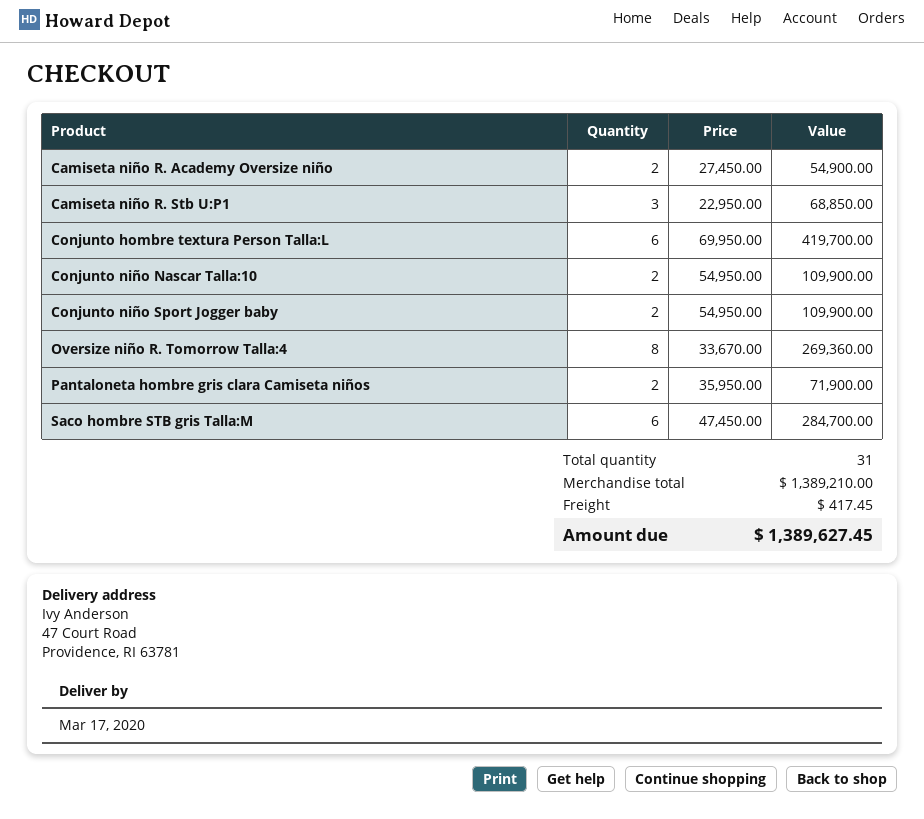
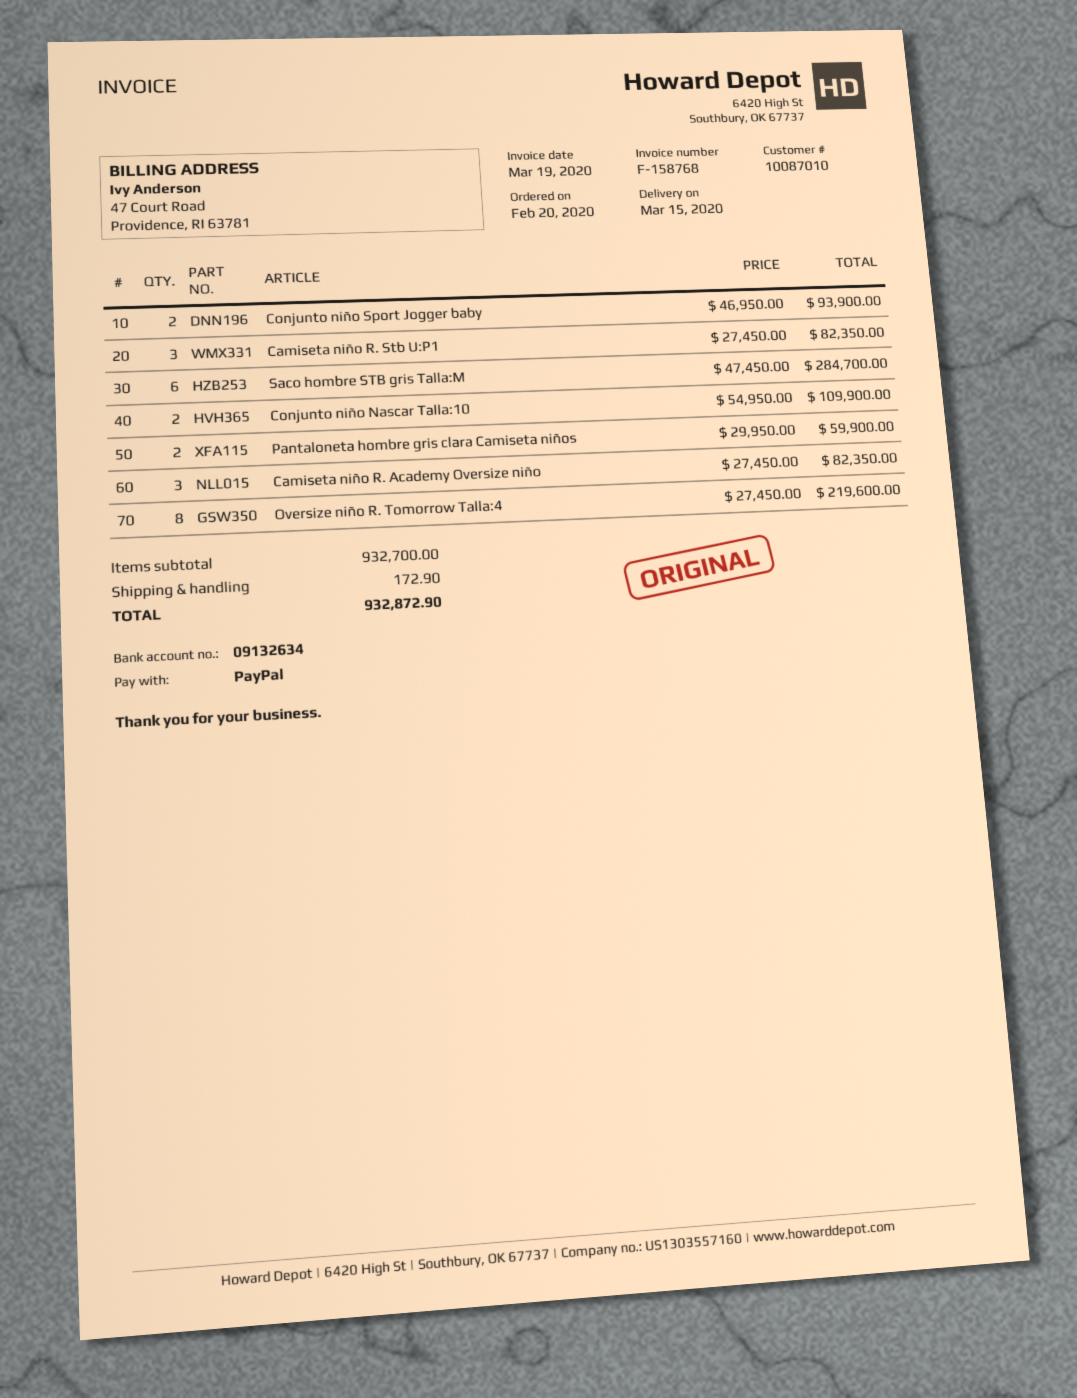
delivery date: 2020-03-17 -> 2020-03-15
Camiseta niño R. Academy Oversize niño: 2 x 27450.00 = 54900.00 -> 3 x 27450.00 = 82350.00
Camiseta niño R. Stb U:P1: 3 x 22950.00 = 68850.00 -> 3 x 27450.00 = 82350.00
Conjunto hombre textura Person Talla:L: 6 x 69950.00 = 419700.00 -> none
Conjunto niño Sport Jogger baby: 2 x 54950.00 = 109900.00 -> 2 x 46950.00 = 93900.00
Oversize niño R. Tomorrow Talla:4: 8 x 33670.00 = 269360.00 -> 8 x 27450.00 = 219600.00
Pantaloneta hombre gris clara Camiseta niños: 2 x 35950.00 = 71900.00 -> 2 x 29950.00 = 59900.00
subtotal: 1389210.00 -> 932700.00
shipping: 417.45 -> 172.90
total: 1389627.45 -> 932872.90

